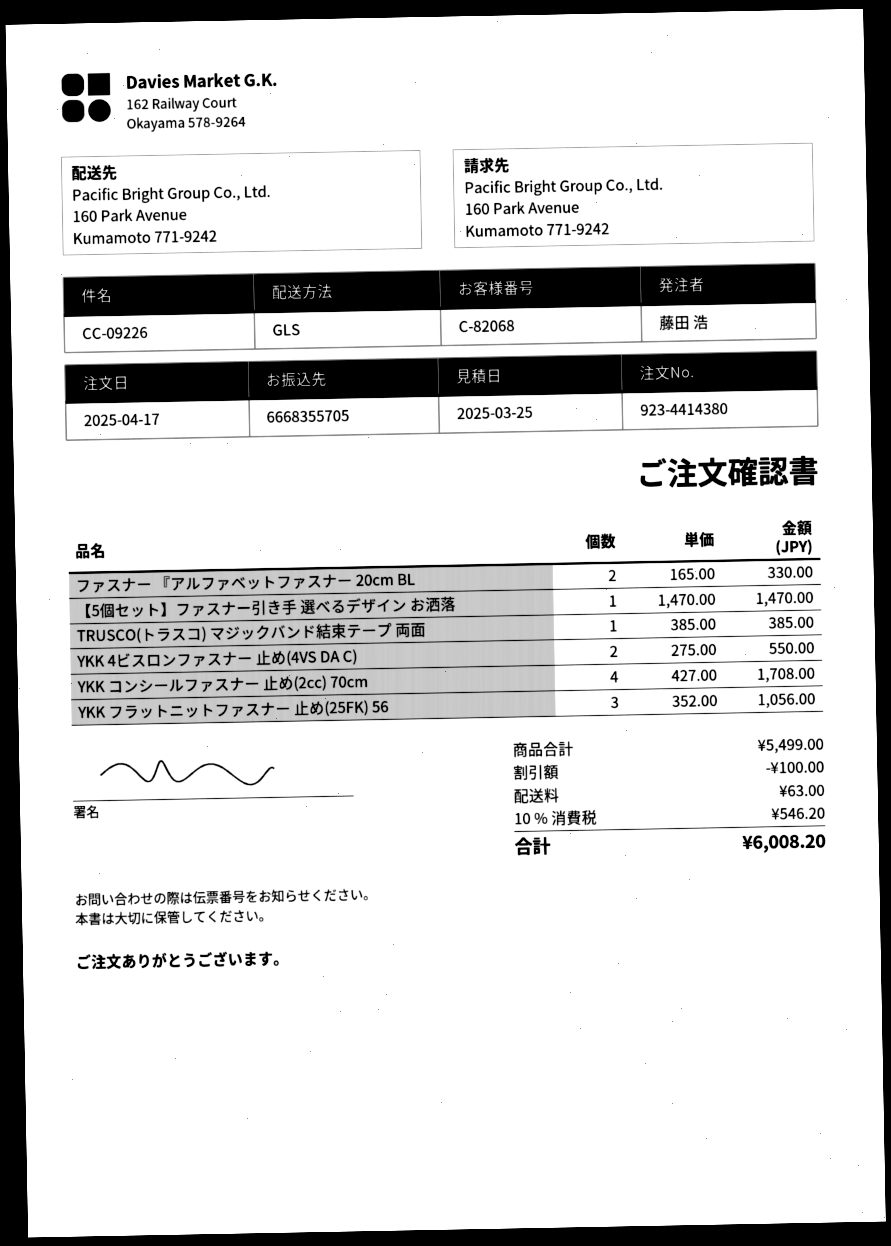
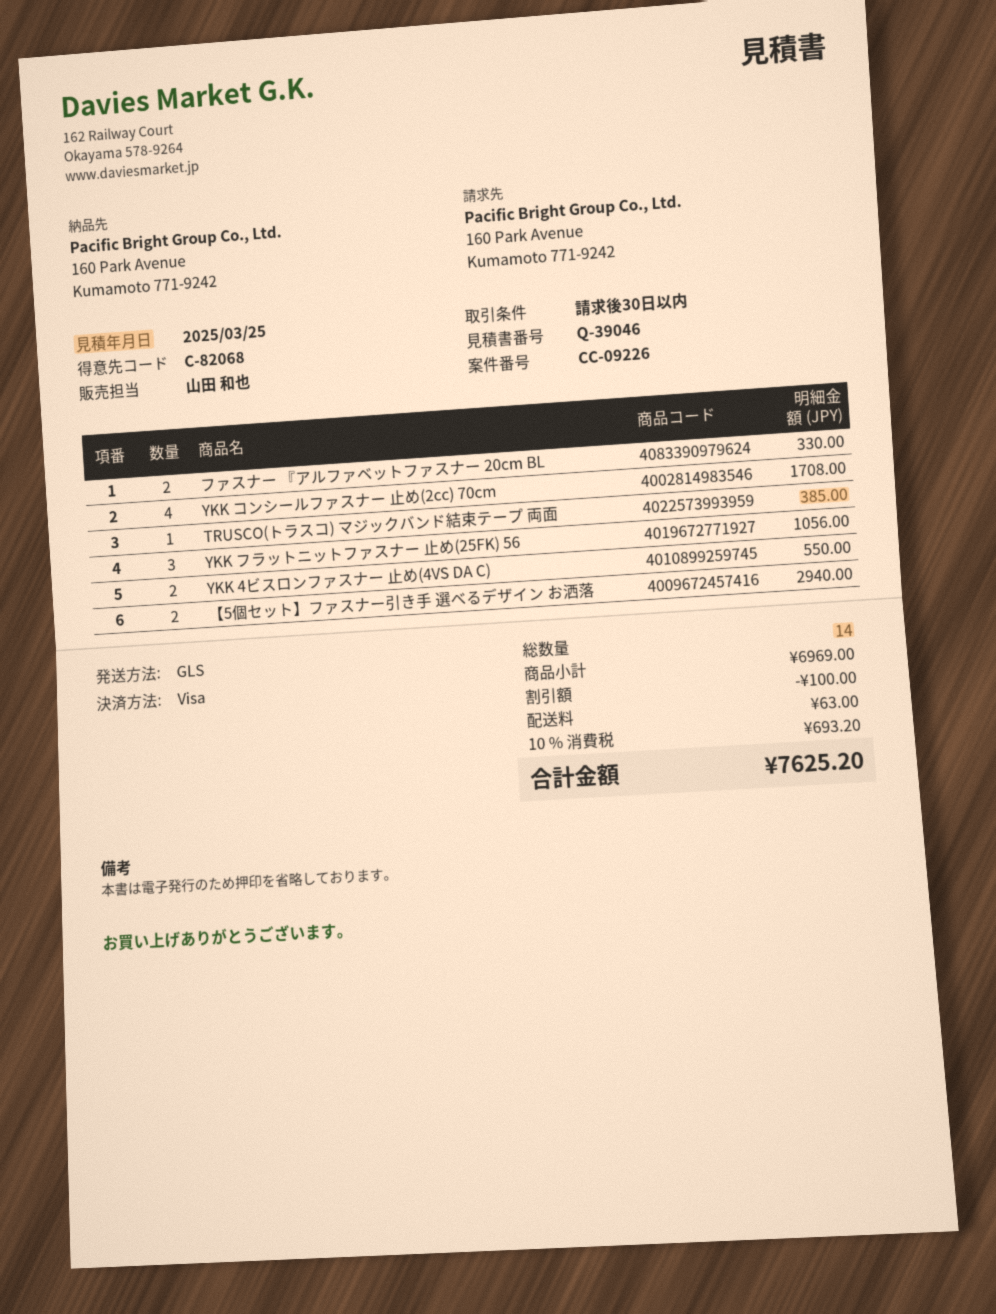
【5個セット】ファスナー引き手 選べるデザイン お洒落: 1 for 1470.00 -> 2 for 2940.00
subtotal: 5499.00 -> 6969.00
tax: 10% = 546.20 -> 10% = 693.20
total: 6008.20 -> 7625.20

